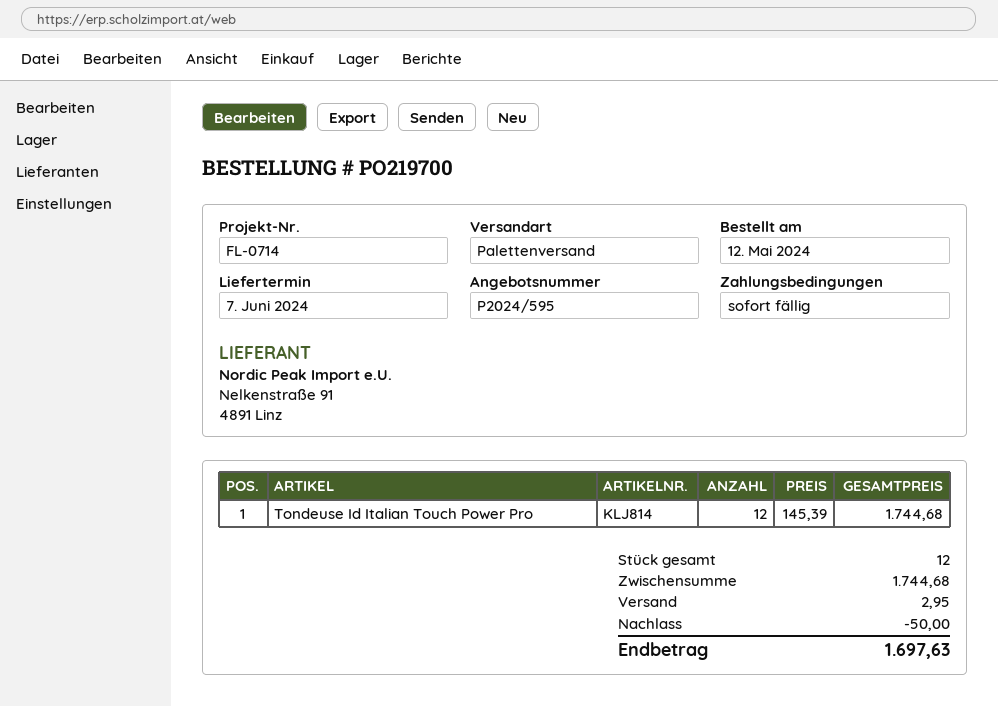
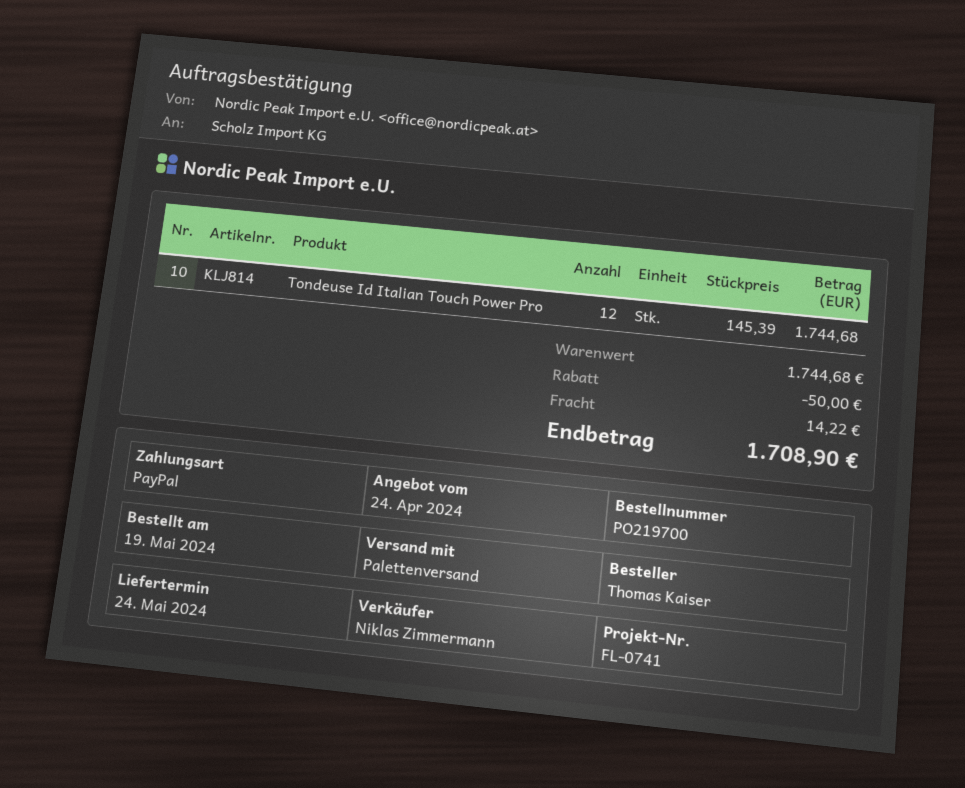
order date: 2024-05-12 -> 2024-05-19
delivery date: 2024-06-07 -> 2024-05-24
reference: FL-0714 -> FL-0741
shipping: 2.95 -> 14.22
total: 1697.63 -> 1708.90

